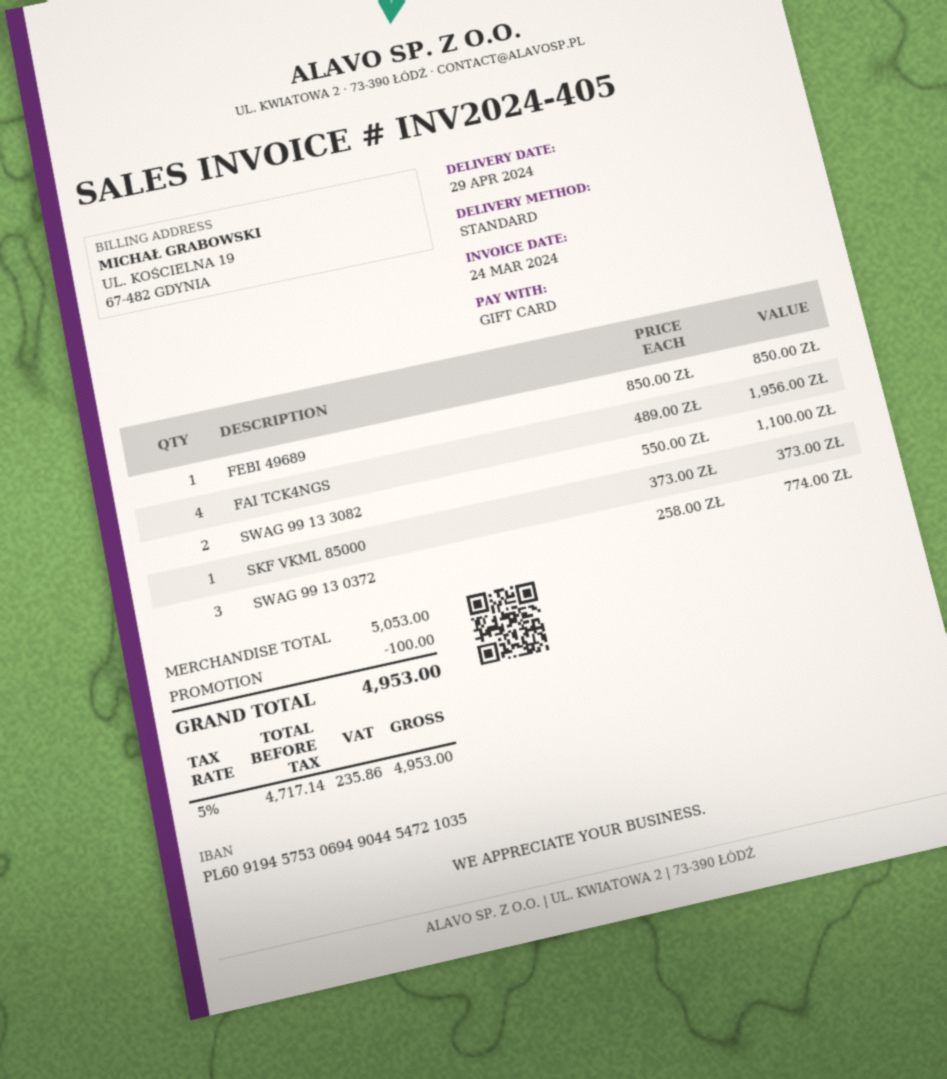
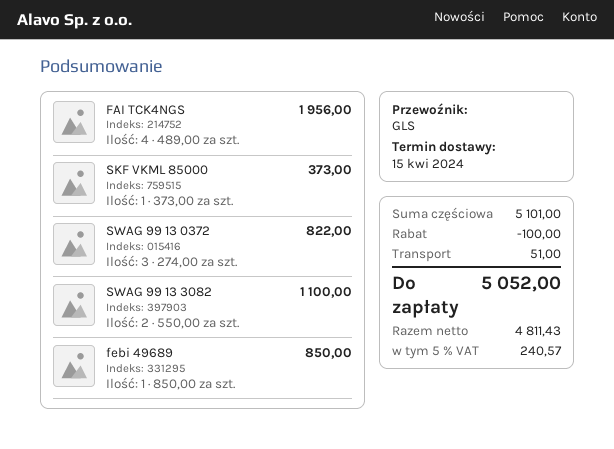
delivery date: 2024-04-29 -> 2024-04-15
shipping method: standard -> GLS
SWAG 99 13 0372: 3 x 258.00 = 774.00 -> 3 x 274.00 = 822.00
subtotal: 5053.00 -> 5101.00
shipping: none -> 51.00
net: 4717.14 -> 4811.43
tax: 5% = 235.86 -> 5% = 240.57
total: 4953.00 -> 5052.00

